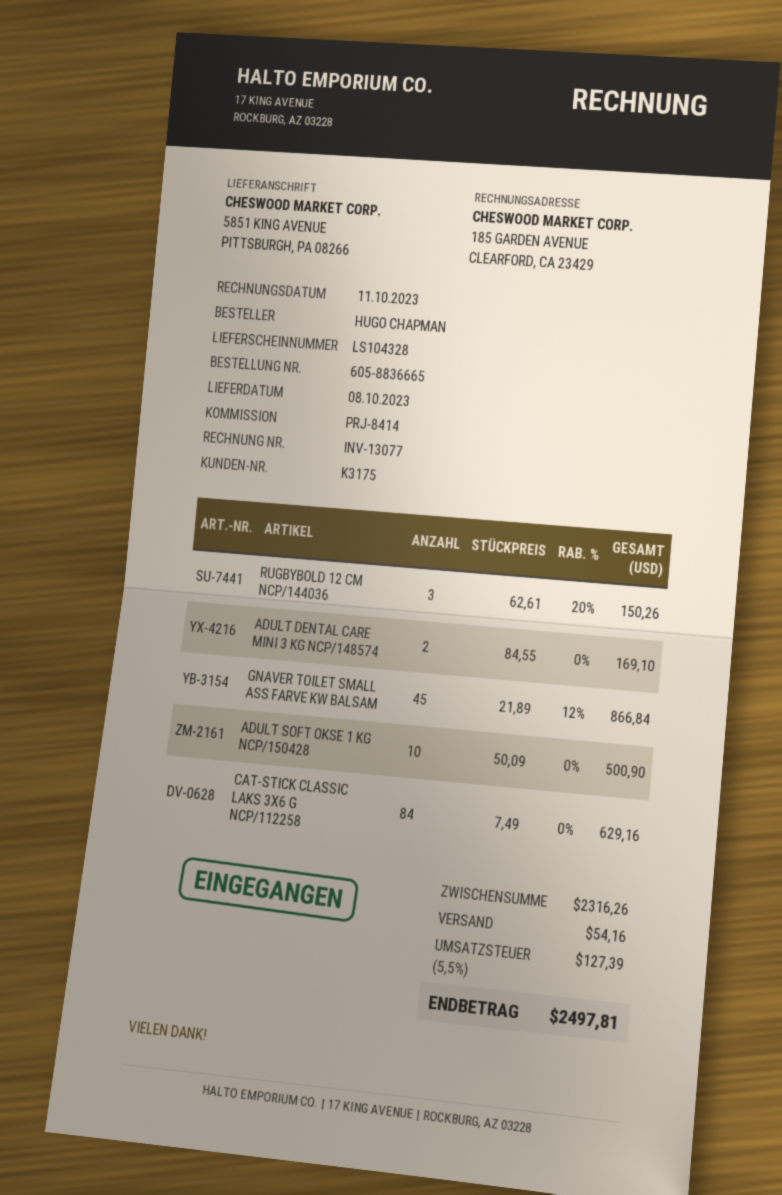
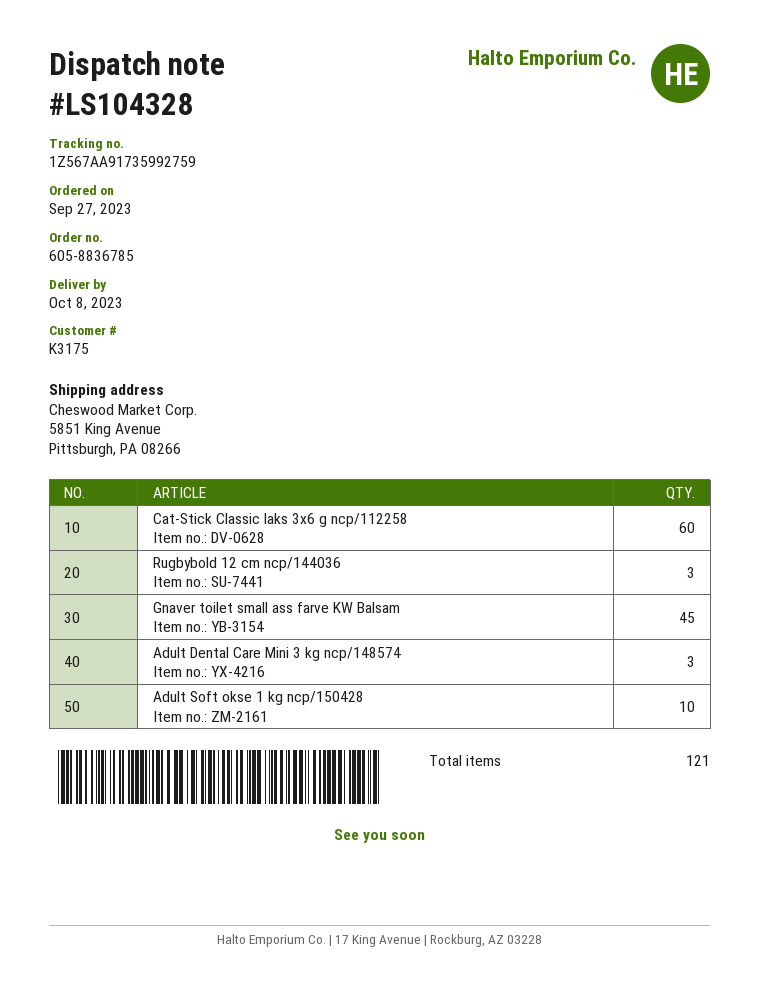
order number: 605-8836665 -> 605-8836785
ADULT DENTAL CARE MINI 3 KG NCP/148574: 2 -> 3
CAT-STICK CLASSIC LAKS 3X6 G NCP/112258: 84 -> 60

